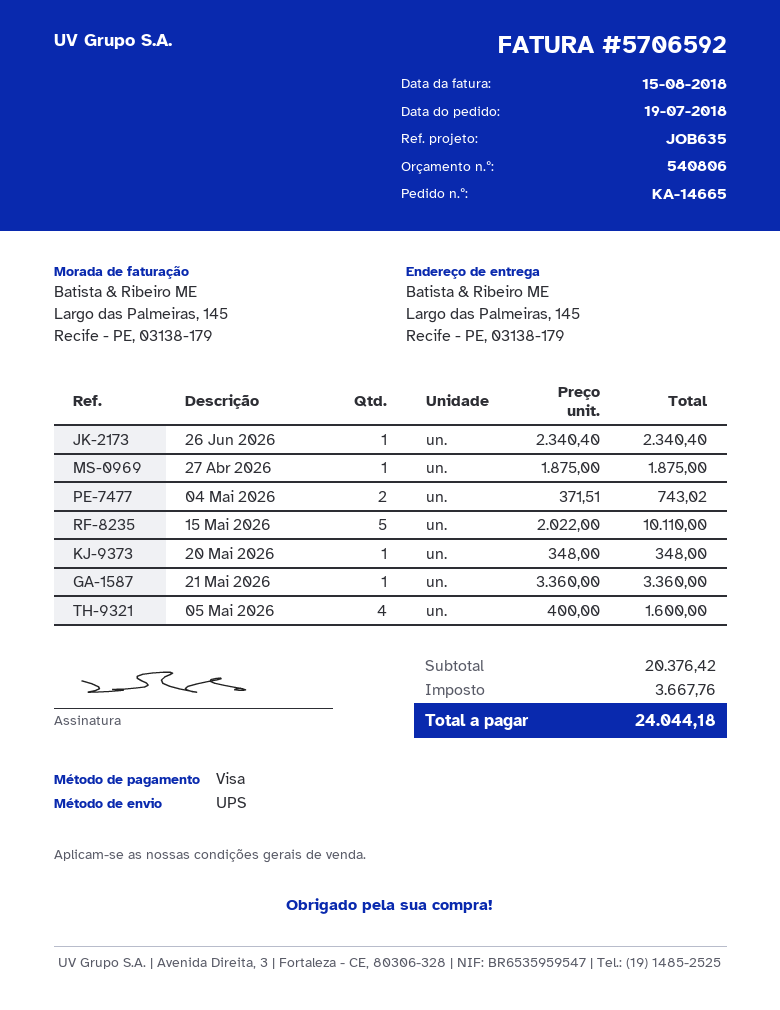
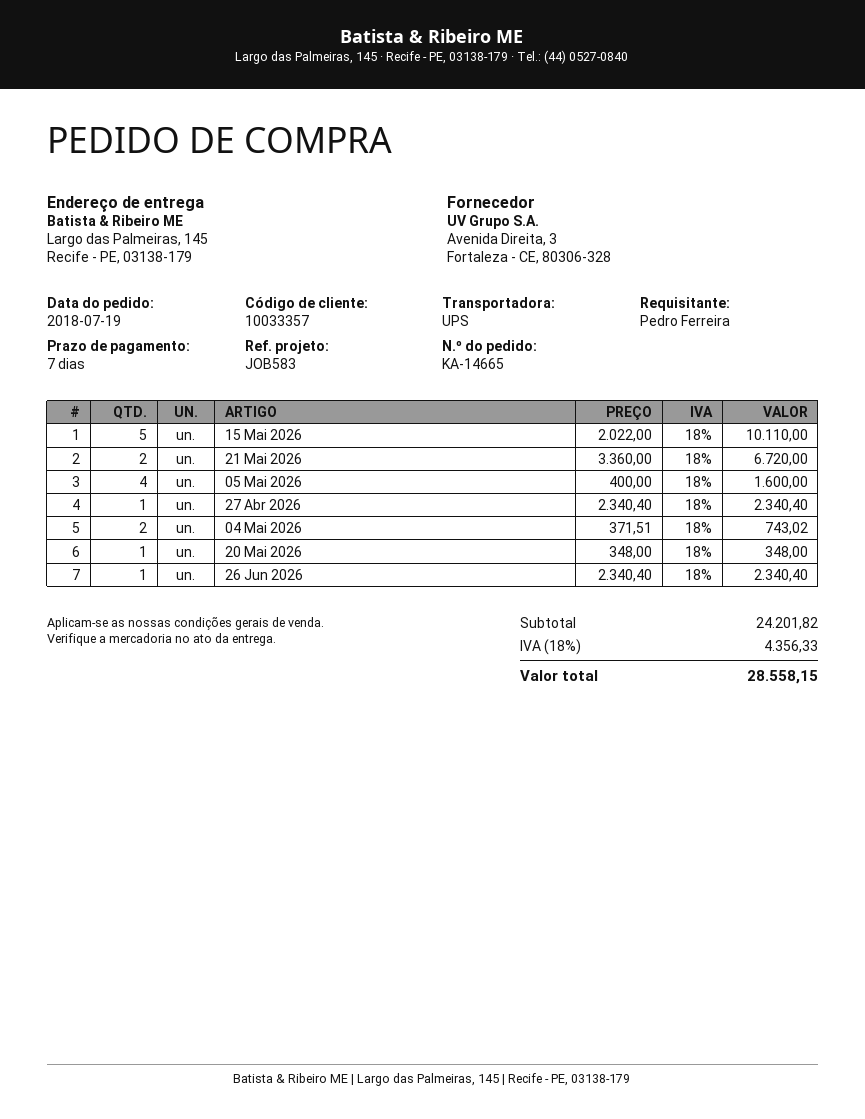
reference: JOB635 -> JOB583
27 Abr 2026: 1 x 1875.00 = 1875.00 -> 1 x 2340.40 = 2340.40
21 Mai 2026: 1 x 3360.00 = 3360.00 -> 2 x 3360.00 = 6720.00
subtotal: 20376.42 -> 24201.82
tax: 3667.76 -> 4356.33
total: 24044.18 -> 28558.15

